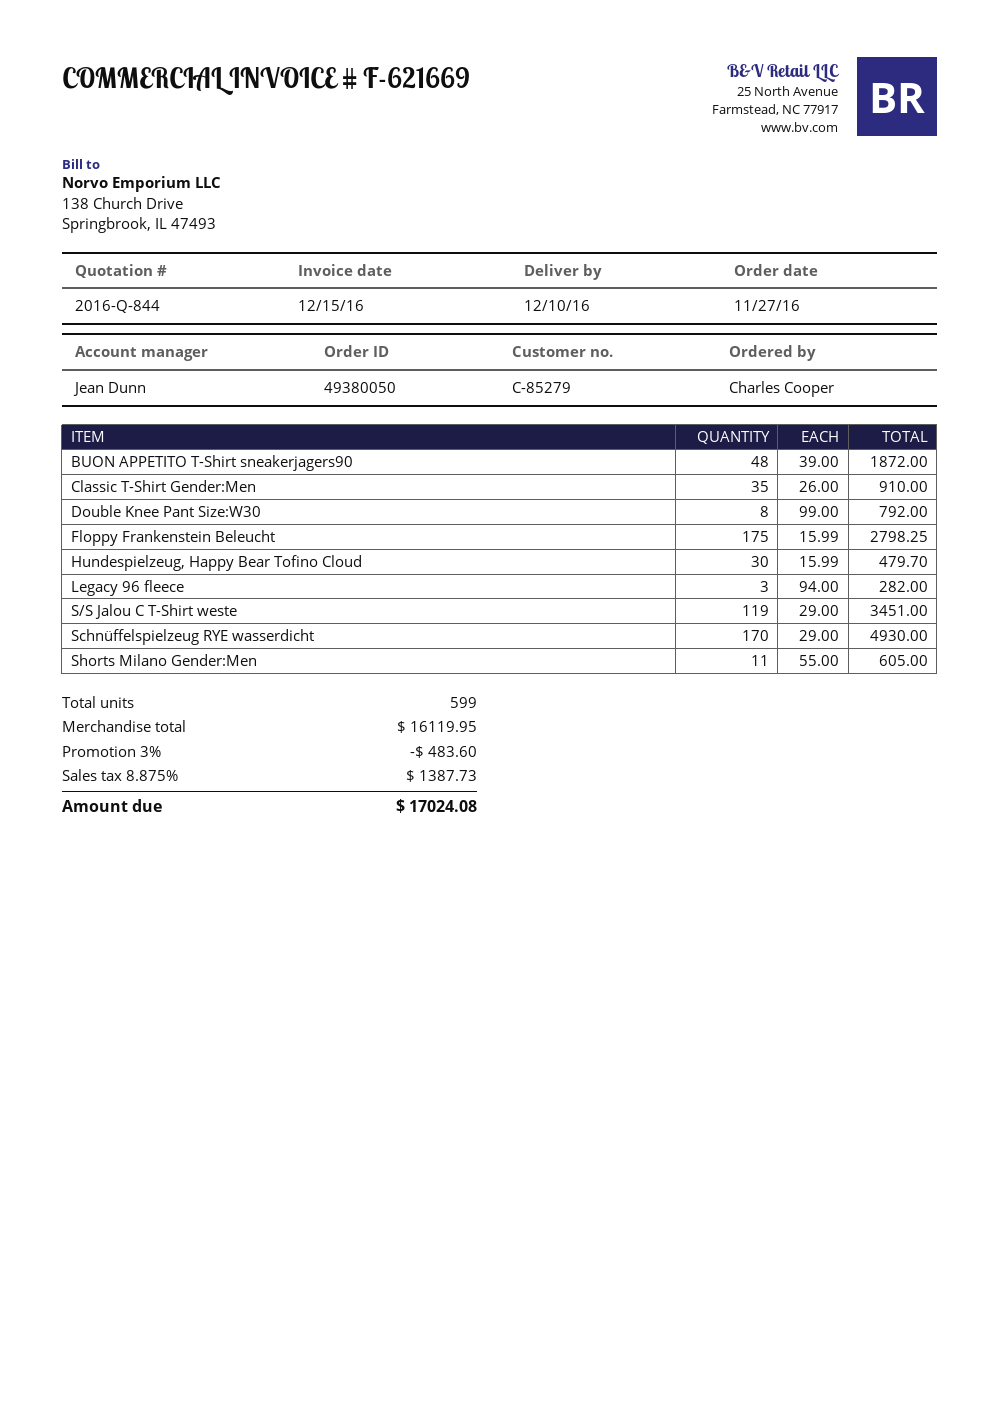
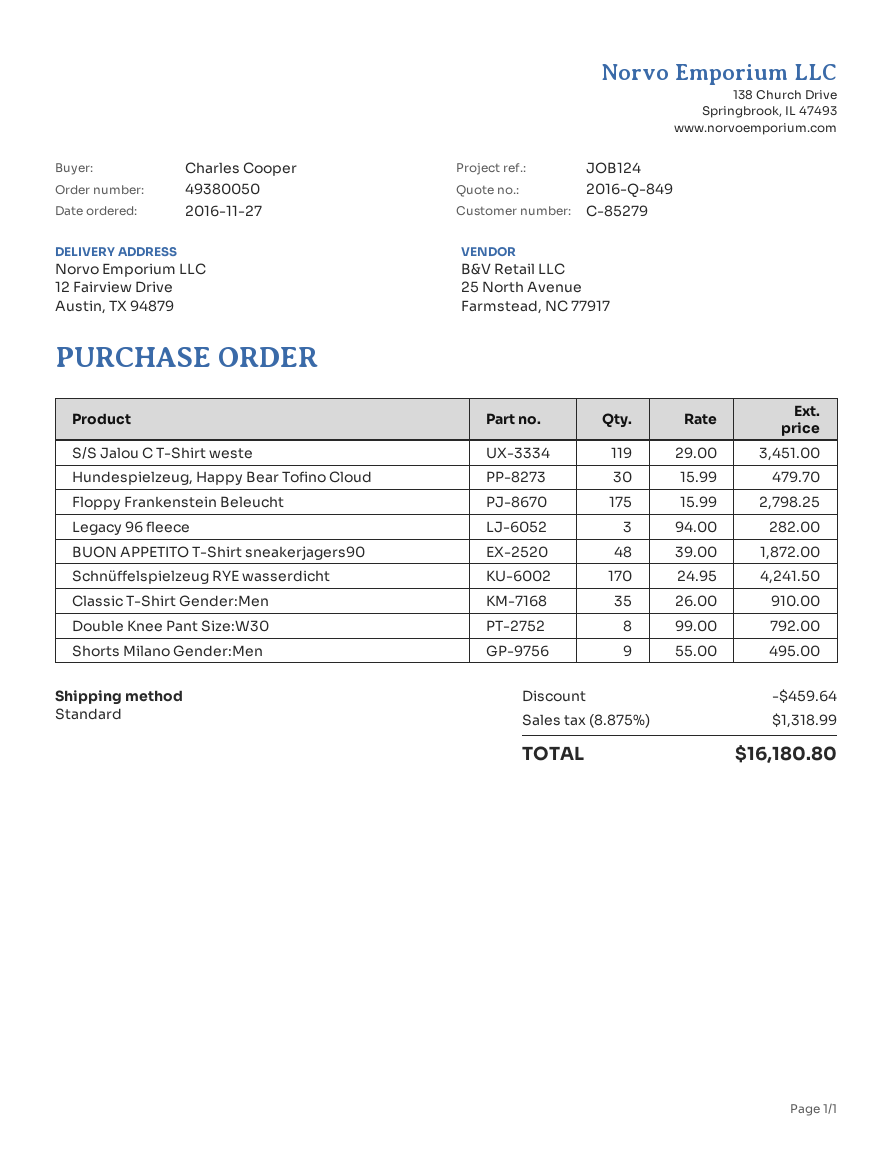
quote number: 2016-Q-844 -> 2016-Q-849
Schnüffelspielzeug RYE wasserdicht: 170 x 29.00 = 4930.00 -> 170 x 24.95 = 4241.50
Shorts Milano Gender:Men: 11 x 55.00 = 605.00 -> 9 x 55.00 = 495.00
discount: 483.60 -> 459.64
tax: 8.875% = 1387.73 -> 8.875% = 1318.99
total: 17024.08 -> 16180.80

